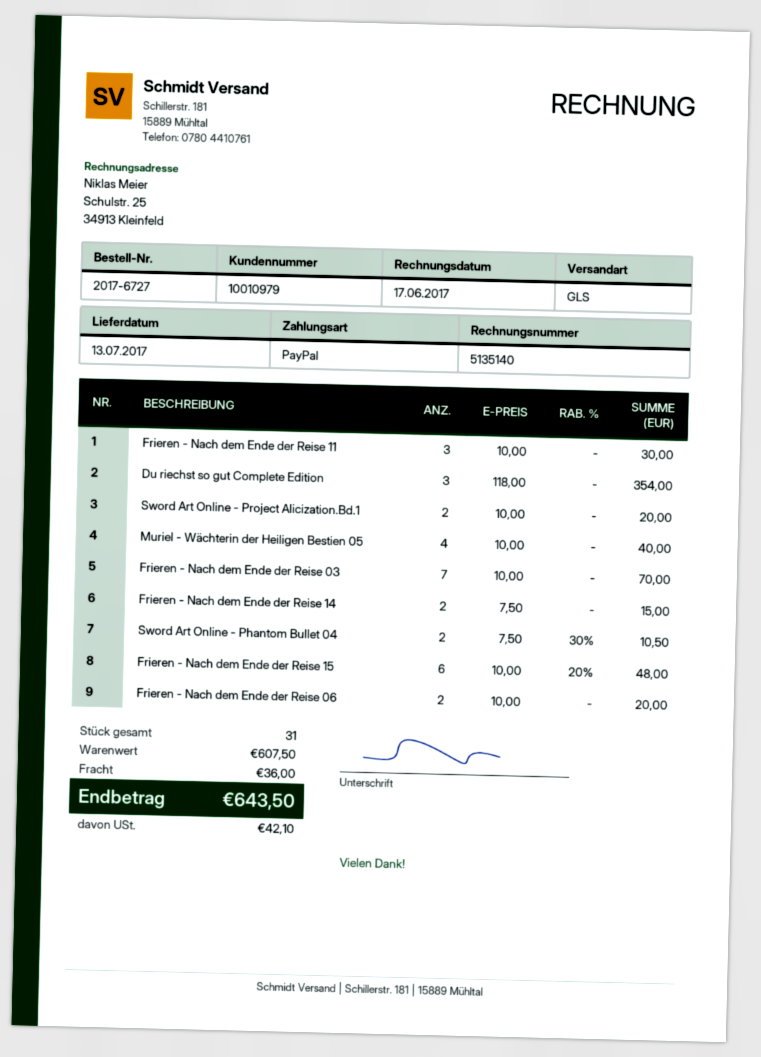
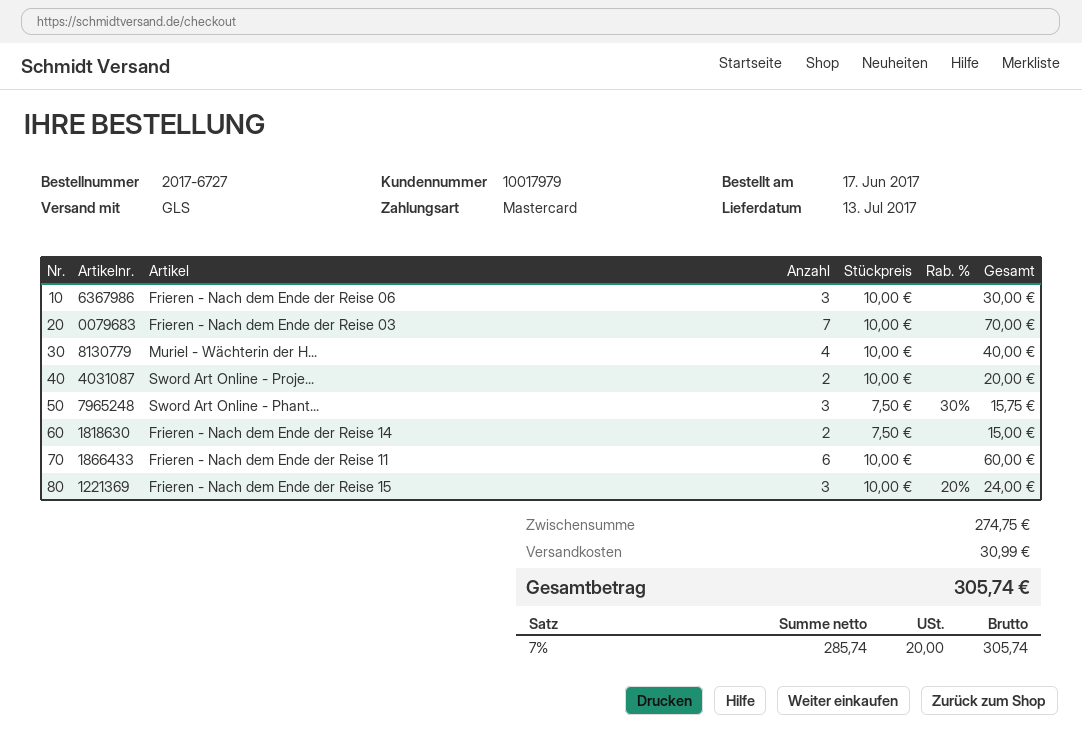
customer number: 10010979 -> 10017979
payment method: PayPal -> Mastercard
Frieren - Nach dem Ende der Reise 11: 3 x 10.00 = 30.00 -> 6 x 10.00 = 60.00
Du riechst so gut Complete Edition: 3 x 118.00 = 354.00 -> none
Sword Art Online - Phantom Bullet 04: 2 x 7.50 - 30% = 10.50 -> 3 x 7.50 - 30% = 15.75
Frieren - Nach dem Ende der Reise 15: 6 x 10.00 - 20% = 48.00 -> 3 x 10.00 - 20% = 24.00
Frieren - Nach dem Ende der Reise 06: 2 x 10.00 = 20.00 -> 3 x 10.00 = 30.00
subtotal: 607.50 -> 274.75
shipping: 36.00 -> 30.99
tax: 42.10 -> 20.00
total: 643.50 -> 305.74

